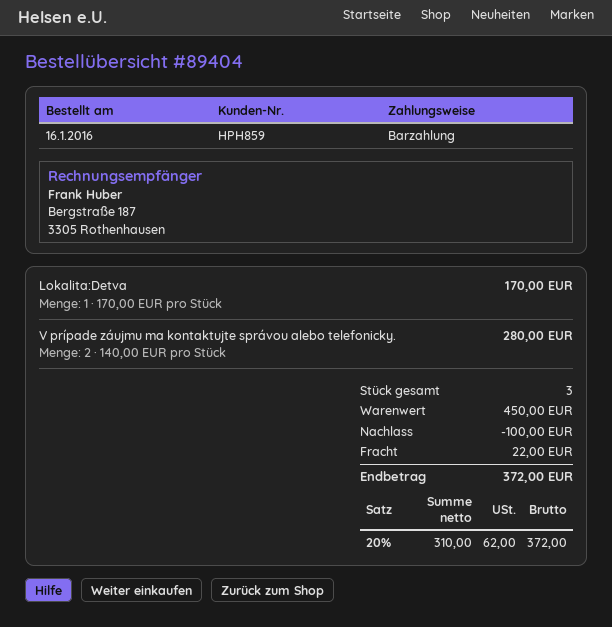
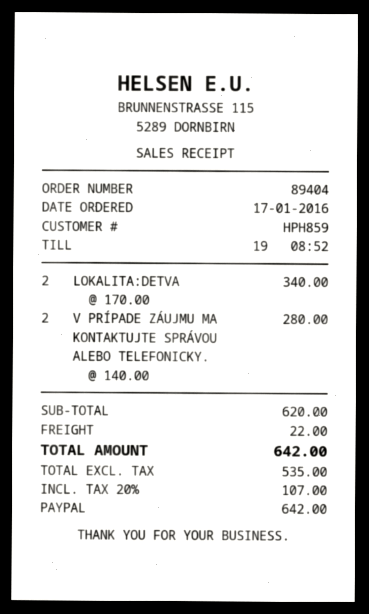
order date: 2016-01-16 -> 2016-01-17
payment method: cash -> PayPal
Lokalita:Detva: 1 x 170.00 = 170.00 -> 2 x 170.00 = 340.00
subtotal: 450.00 -> 620.00
discount: 100.00 -> none
net: 310.00 -> 535.00
tax: 20% = 62.00 -> 20% = 107.00
total: 372.00 -> 642.00

